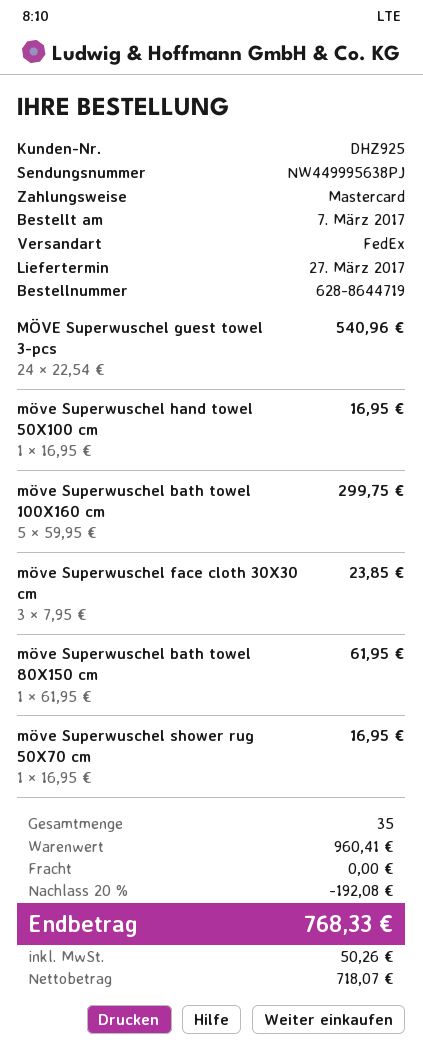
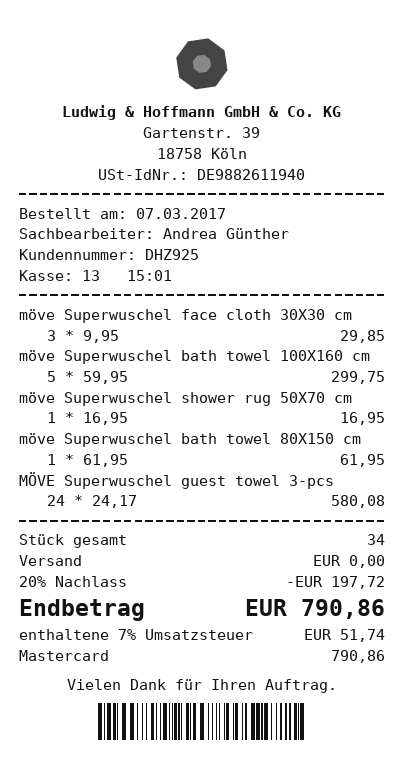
MÖVE Superwuschel guest towel 3-pcs: 24 x 22.54 = 540.96 -> 24 x 24.17 = 580.08
möve Superwuschel hand towel 50X100 cm: 1 x 16.95 = 16.95 -> none
möve Superwuschel face cloth 30X30 cm: 3 x 7.95 = 23.85 -> 3 x 9.95 = 29.85
total quantity: 35 -> 34
discount: 20% = 192.08 -> 20% = 197.72
tax: 50.26 -> 51.74
total: 768.33 -> 790.86

